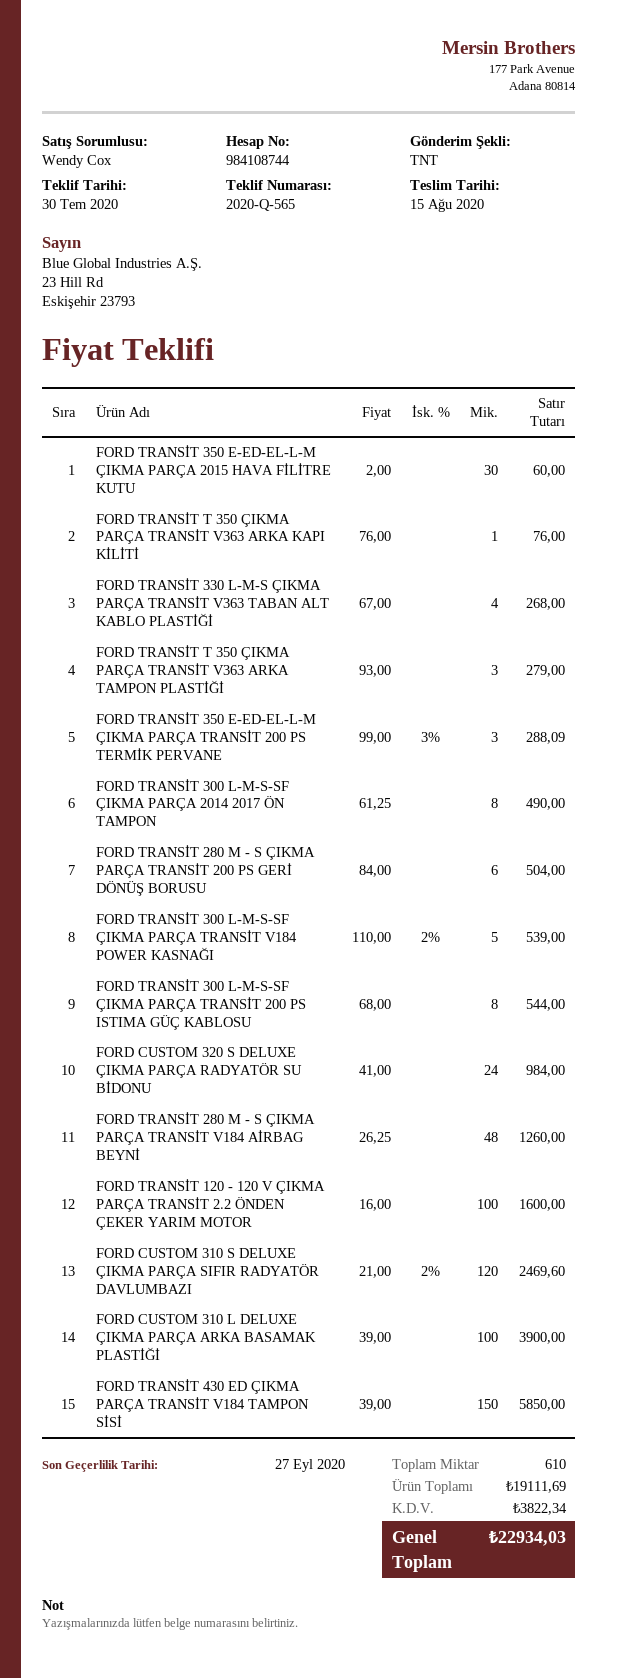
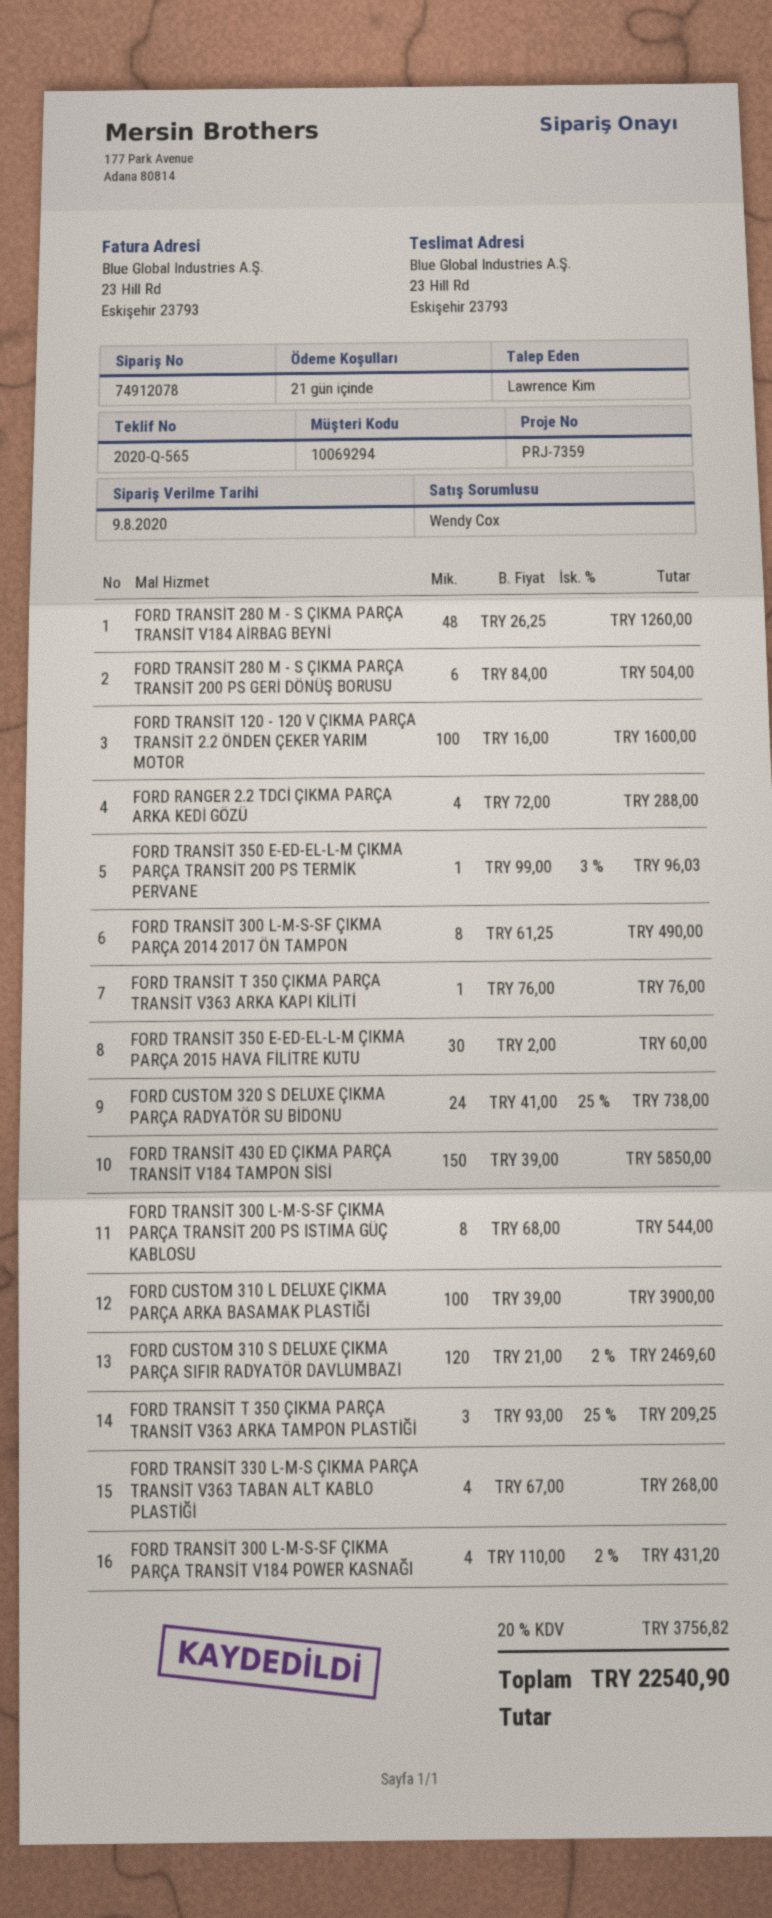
FORD TRANSİT T 350 ÇIKMA PARÇA TRANSİT V363 ARKA TAMPON PLASTİĞİ: 3 x 93.00 = 279.00 -> 3 x 93.00 - 25% = 209.25
FORD TRANSİT 350 E-ED-EL-L-M ÇIKMA PARÇA TRANSİT 200 PS TERMİK PERVANE: 3 x 99.00 - 3% = 288.09 -> 1 x 99.00 - 3% = 96.03
FORD TRANSİT 300 L-M-S-SF ÇIKMA PARÇA TRANSİT V184 POWER KASNAĞI: 5 x 110.00 - 2% = 539.00 -> 4 x 110.00 - 2% = 431.20
FORD CUSTOM 320 S DELUXE ÇIKMA PARÇA RADYATÖR SU BİDONU: 24 x 41.00 = 984.00 -> 24 x 41.00 - 25% = 738.00
FORD RANGER 2.2 TDCİ ÇIKMA PARÇA ARKA KEDİ GÖZÜ: none -> 4 x 72.00 = 288.00
tax: 3822.34 -> 3756.82
total: 22934.03 -> 22540.90

